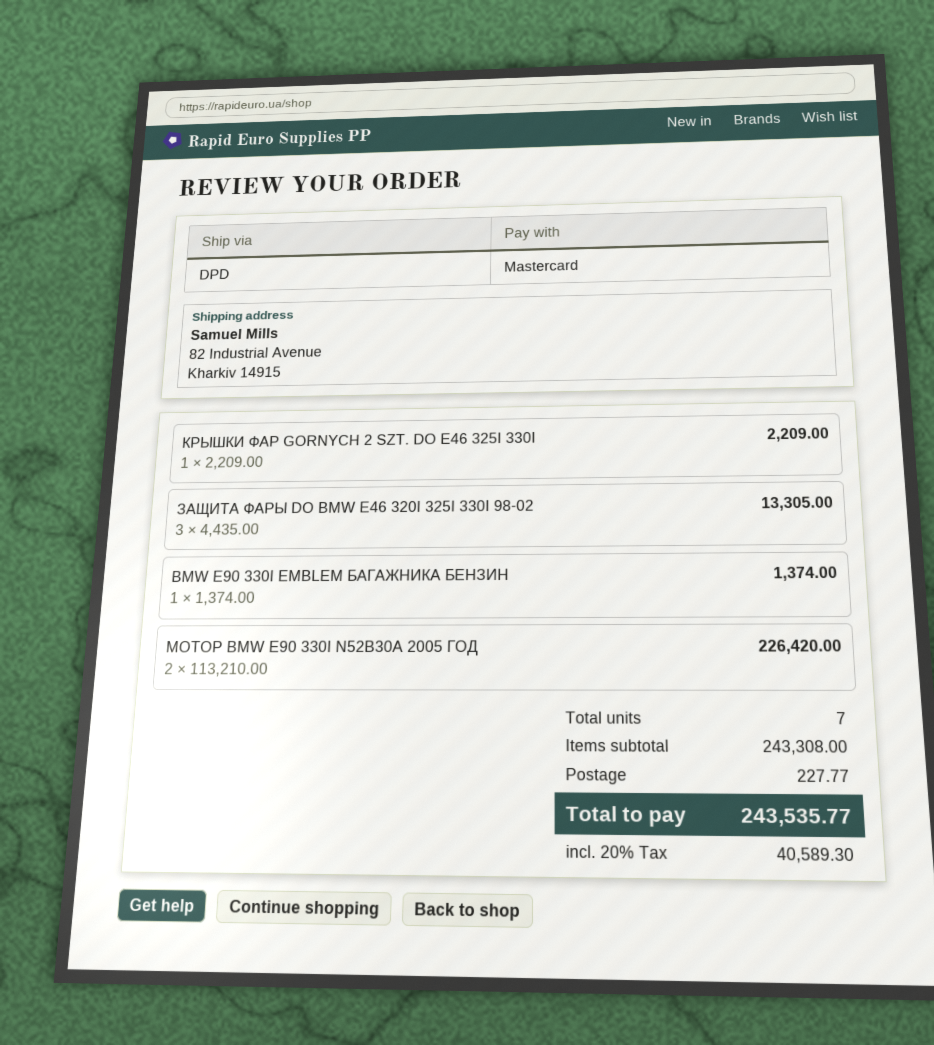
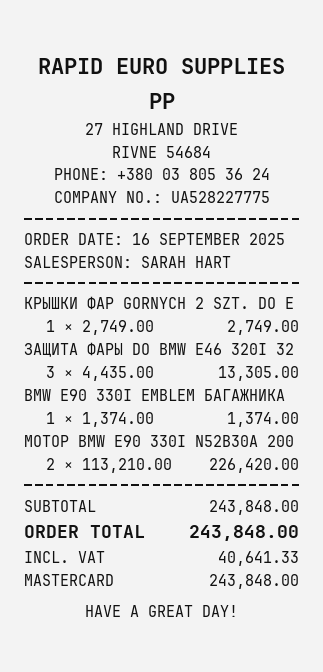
КРЫШКИ ФАР GORNYCH 2 SZT. DO E46 325I 330I: 1 x 2209.00 = 2209.00 -> 1 x 2749.00 = 2749.00
subtotal: 243308.00 -> 243848.00
shipping: 227.77 -> none
tax: 40589.30 -> 40641.33
total: 243535.77 -> 243848.00

